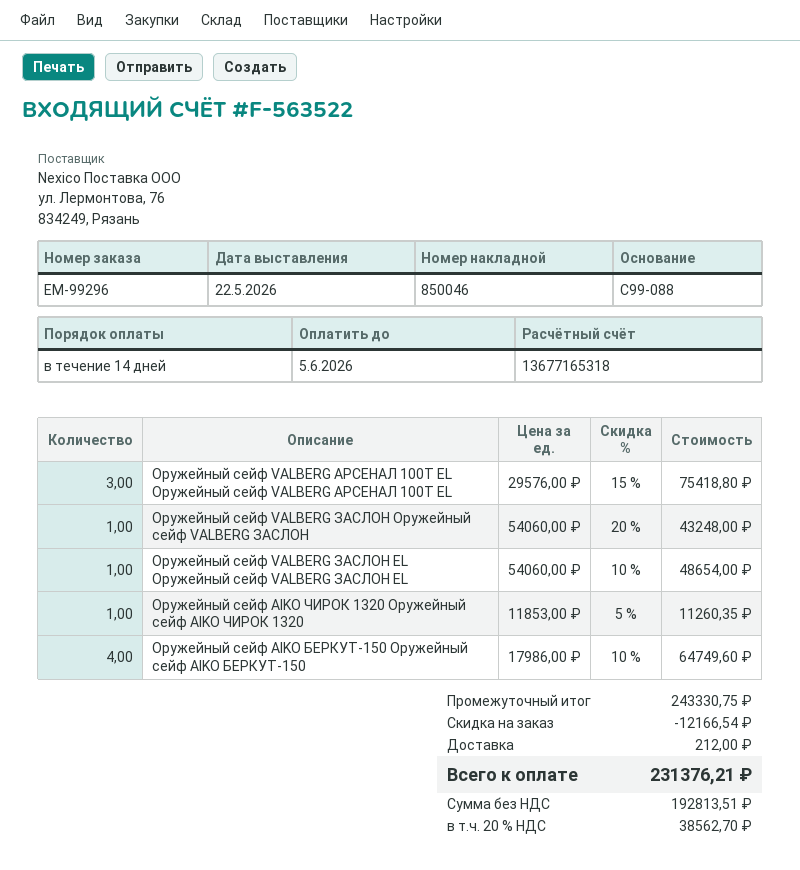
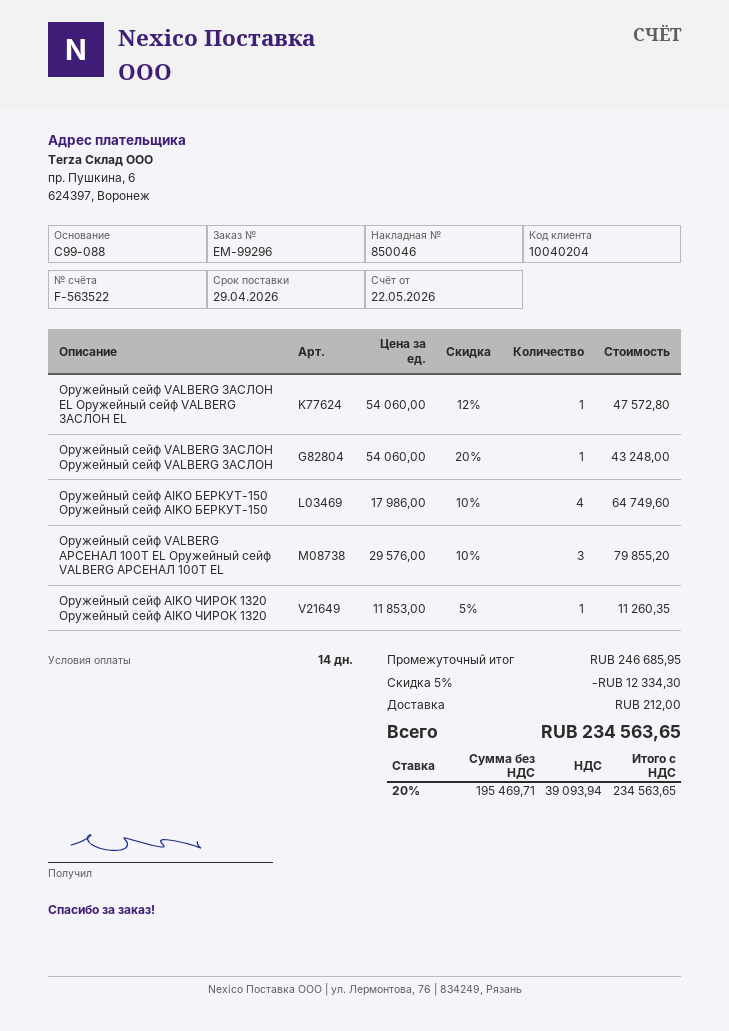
Оружейный сейф VALBERG АРСЕНАЛ 100Т EL Оружейный сейф VALBERG АРСЕНАЛ 100Т EL: 3 x 29576.00 - 15% = 75418.80 -> 3 x 29576.00 - 10% = 79855.20
Оружейный сейф VALBERG ЗАСЛОН EL Оружейный сейф VALBERG ЗАСЛОН EL: 1 x 54060.00 - 10% = 48654.00 -> 1 x 54060.00 - 12% = 47572.80
subtotal: 243330.75 -> 246685.95
discount: 12166.54 -> 12334.30
net: 192813.51 -> 195469.71
tax: 20% = 38562.70 -> 20% = 39093.94
total: 231376.21 -> 234563.65

